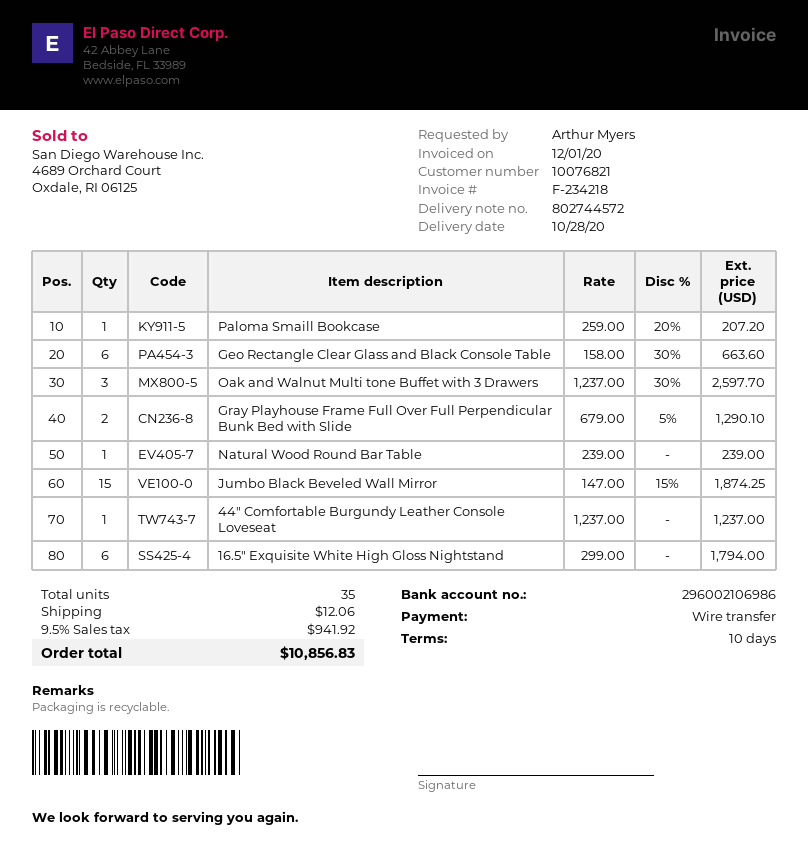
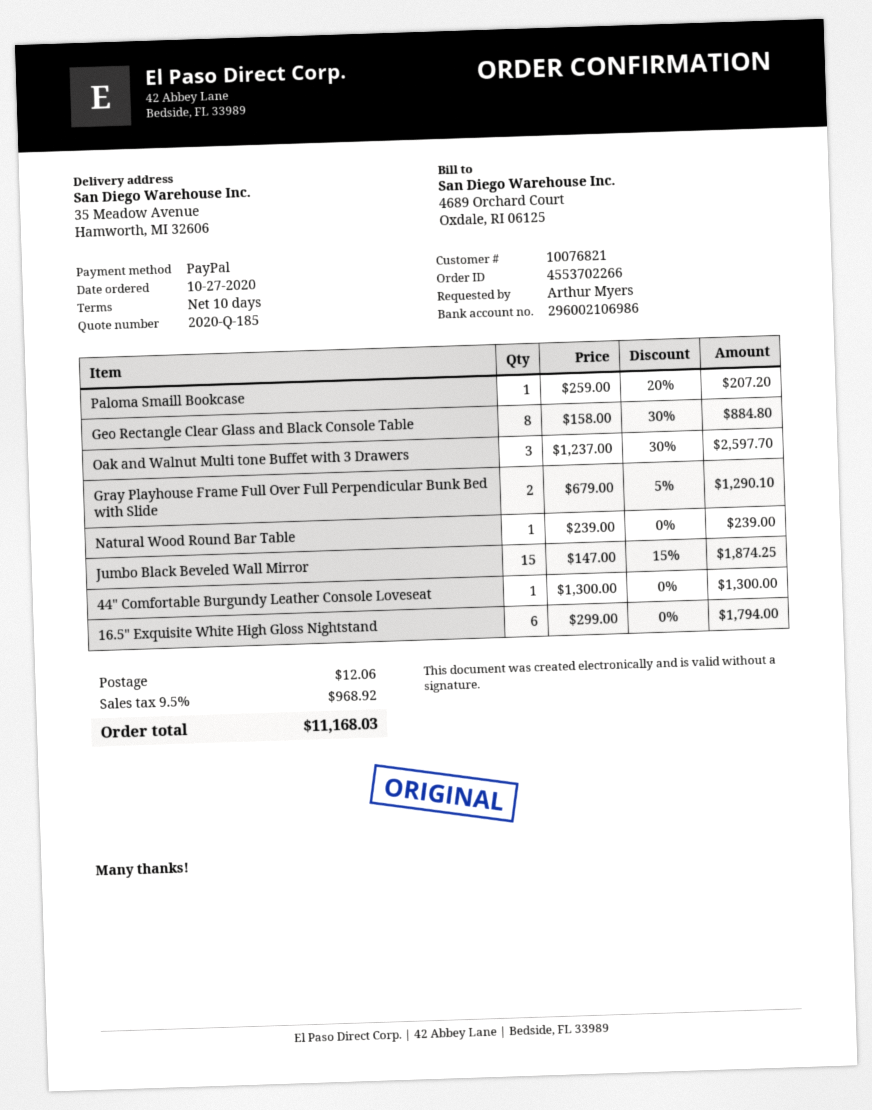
payment method: bank transfer -> PayPal
Geo Rectangle Clear Glass and Black Console Table: 6 x 158.00 - 30% = 663.60 -> 8 x 158.00 - 30% = 884.80
44" Comfortable Burgundy Leather Console Loveseat: 1 x 1237.00 = 1237.00 -> 1 x 1300.00 = 1300.00
tax: 9.5% = 941.92 -> 9.5% = 968.92
total: 10856.83 -> 11168.03

